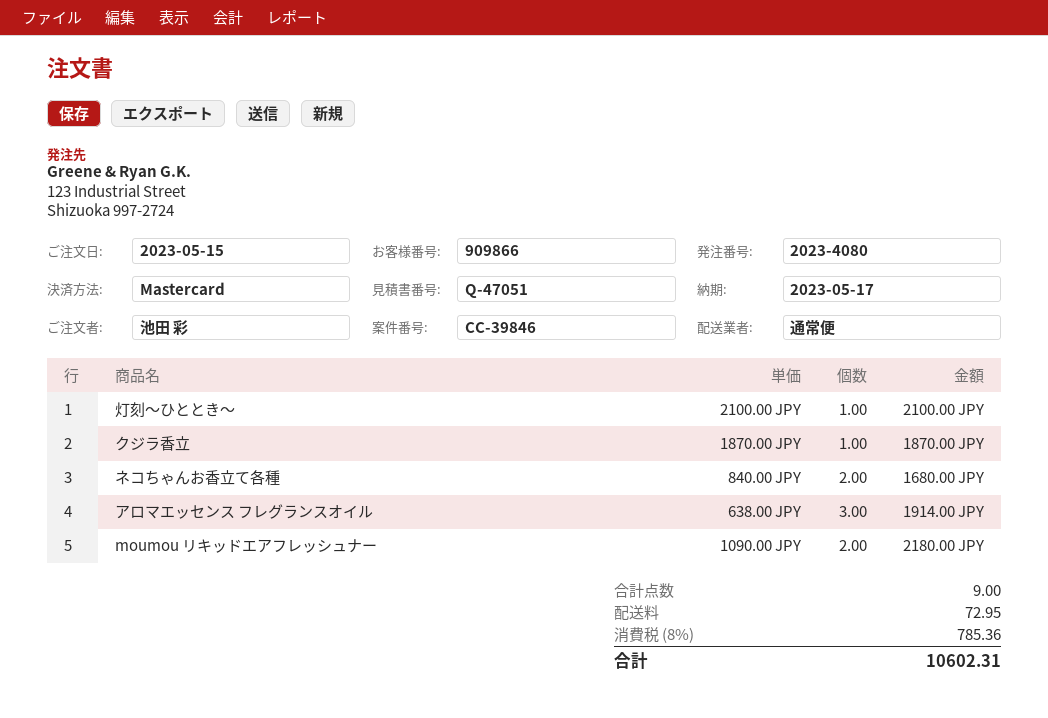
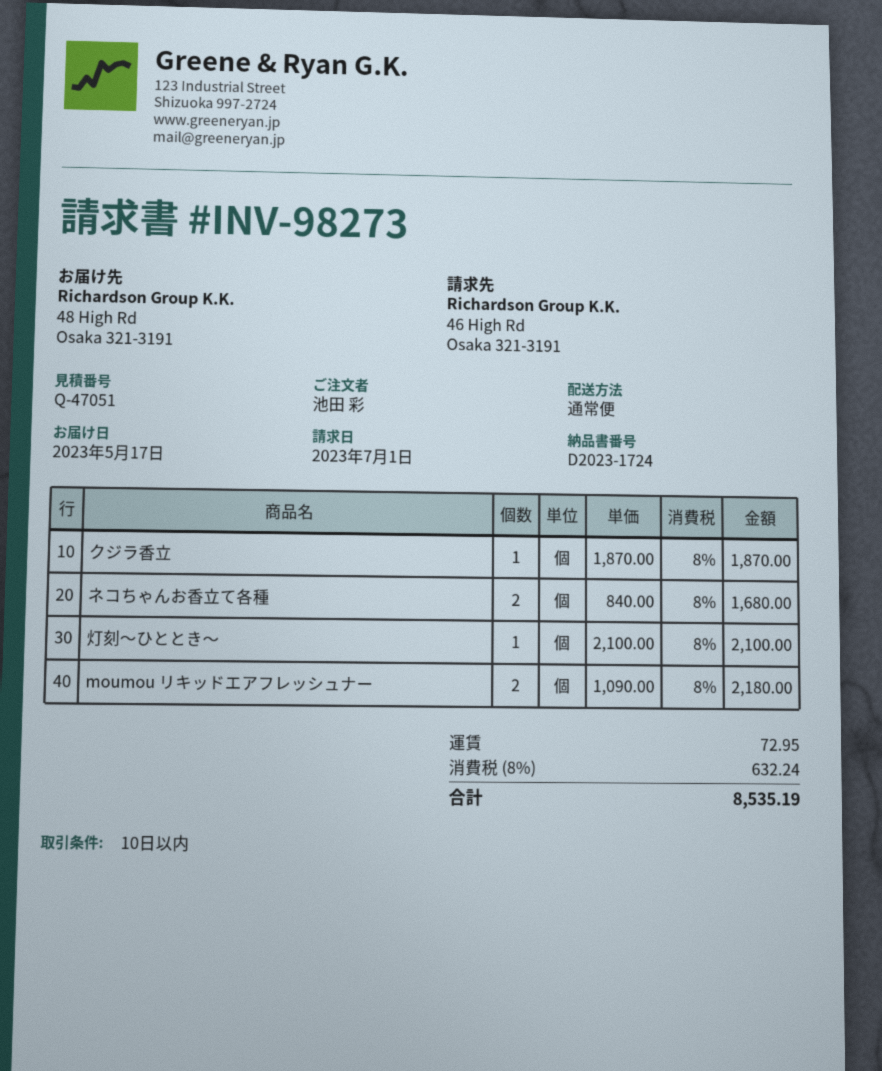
アロマエッセンス フレグランスオイル: 3 x 638.00 = 1914.00 -> none
tax: 8% = 785.36 -> 8% = 632.24
total: 10602.31 -> 8535.19

